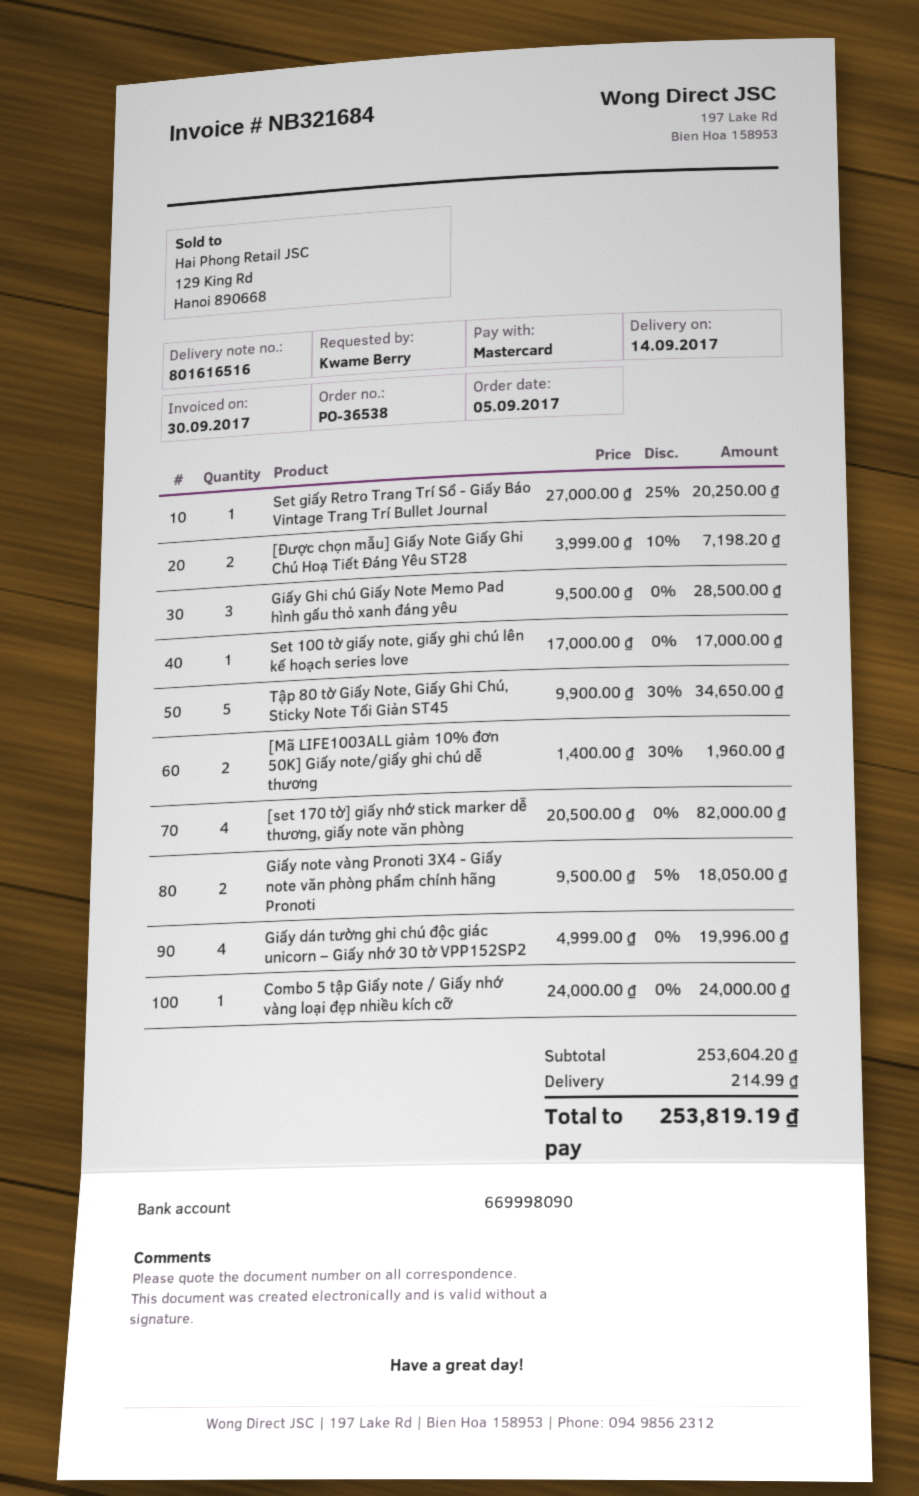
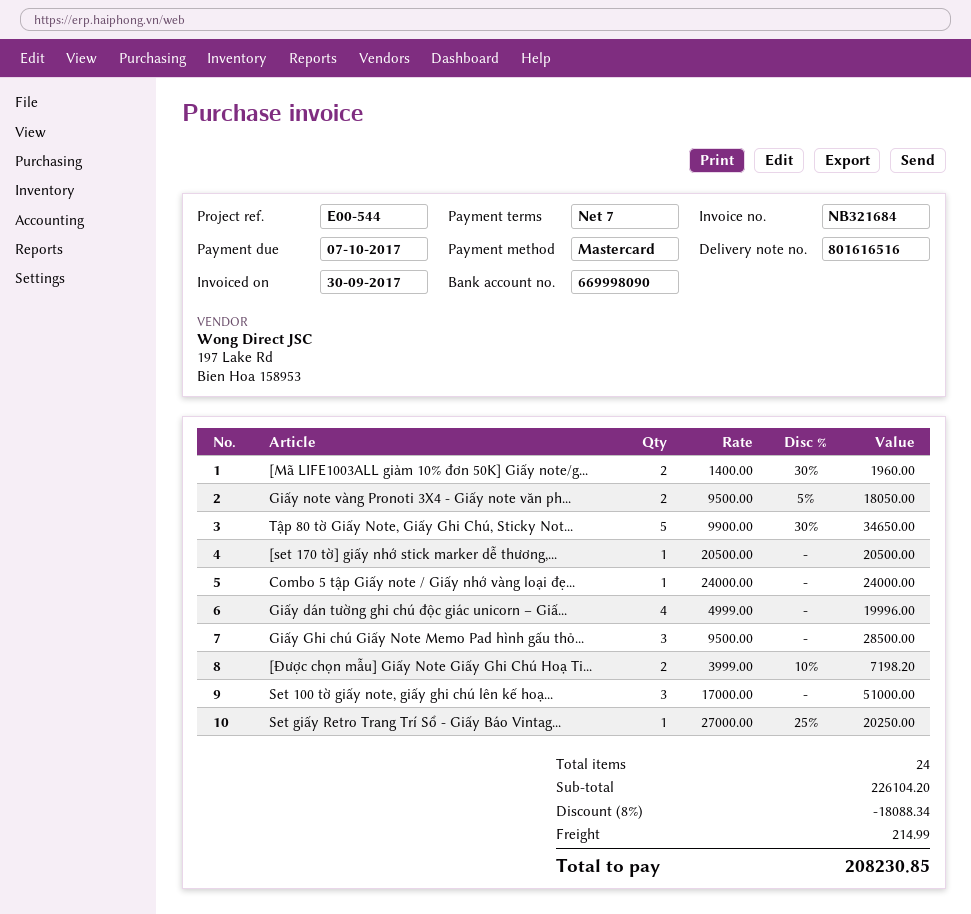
Set 100 tờ giấy note, giấy ghi chú lên kế hoạch series love: 1 x 17000.00 = 17000.00 -> 3 x 17000.00 = 51000.00
[set 170 tờ] giấy nhớ stick marker dễ thương, giấy note văn phòng: 4 x 20500.00 = 82000.00 -> 1 x 20500.00 = 20500.00
subtotal: 253604.20 -> 226104.20
discount: none -> 8% = 18088.34
total: 253819.19 -> 208230.85

